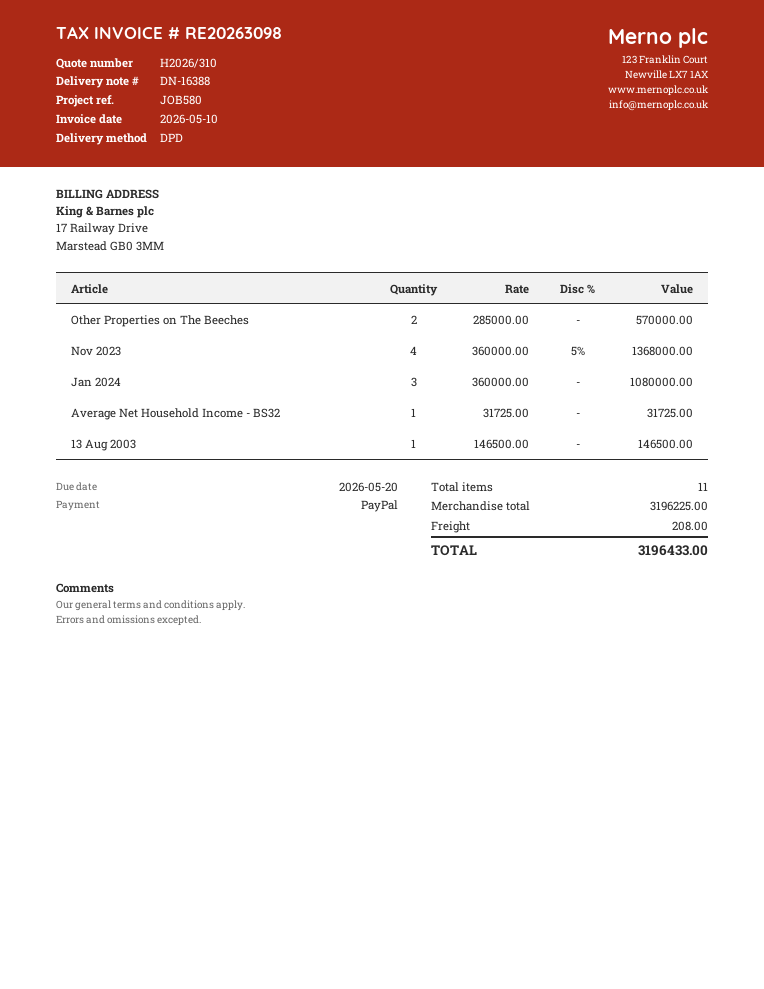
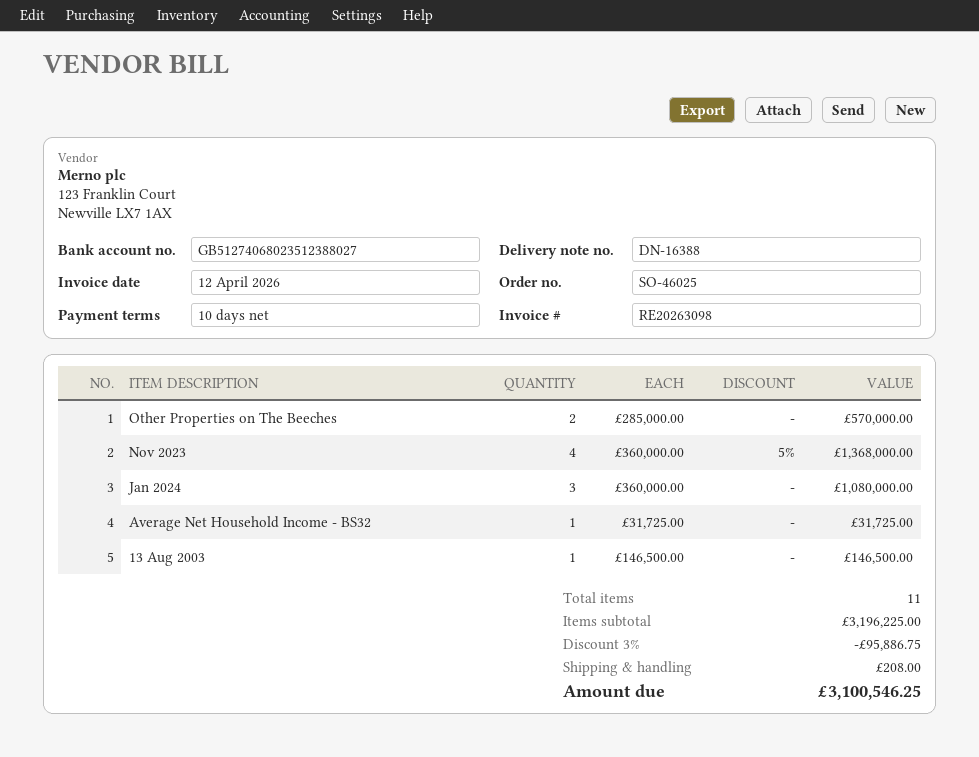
invoice date: 2026-05-10 -> 2026-04-12
discount: none -> 3% = 95886.75
total: 3196433.00 -> 3100546.25

